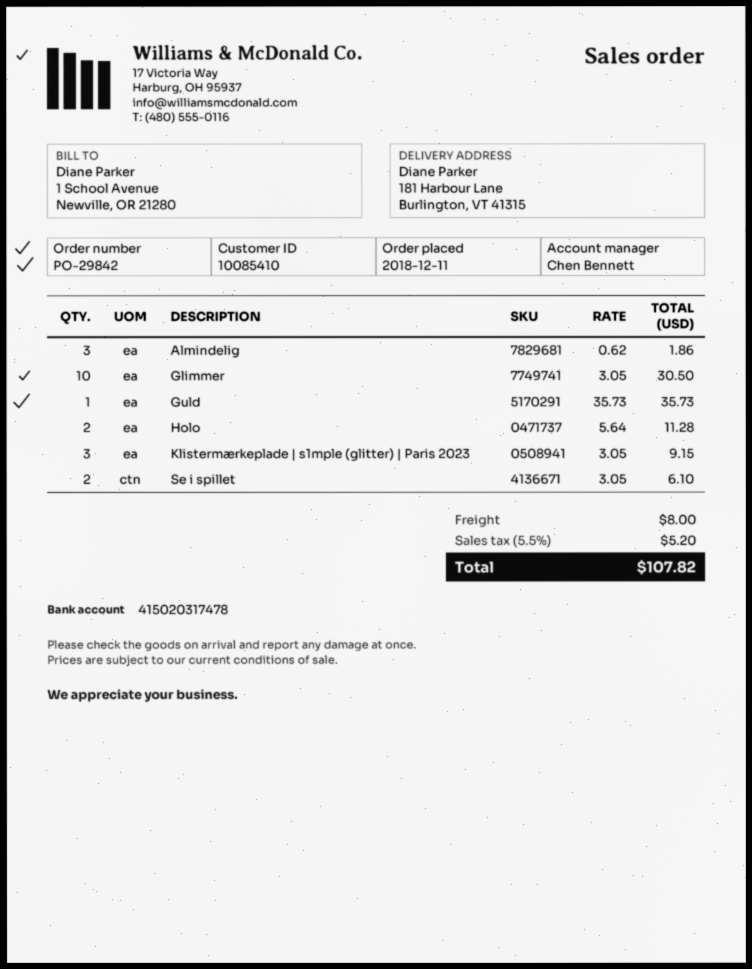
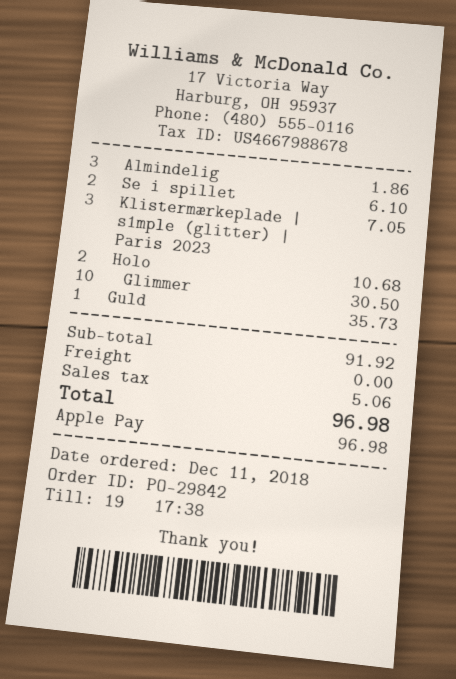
Holo: 2 for 11.28 -> 2 for 10.68
Klistermærkeplade | s1mple (glitter) | Paris 2023: 3 for 9.15 -> 3 for 7.05
shipping: 8.00 -> 0.00
tax: 5.20 -> 5.06
total: 107.82 -> 96.98

